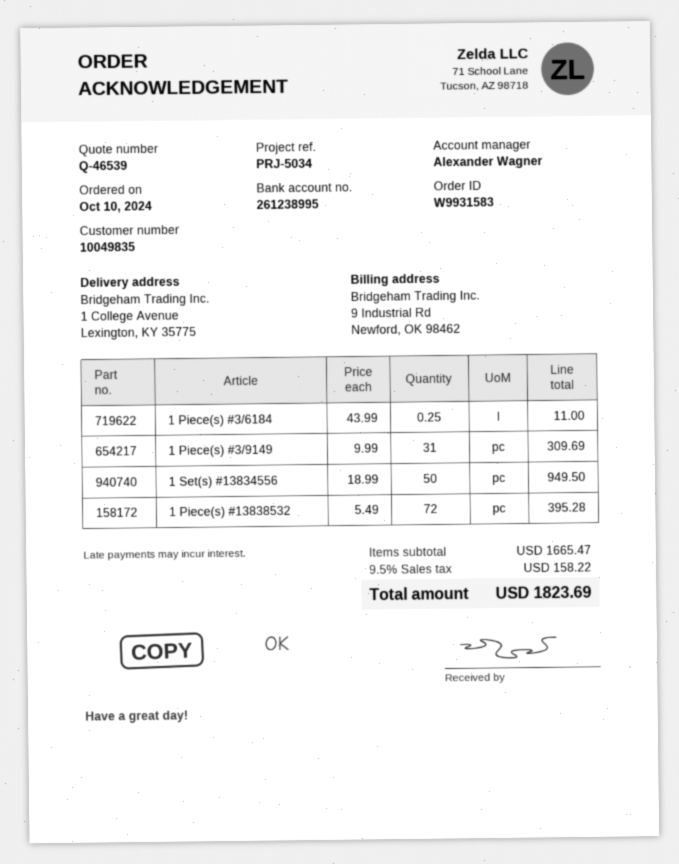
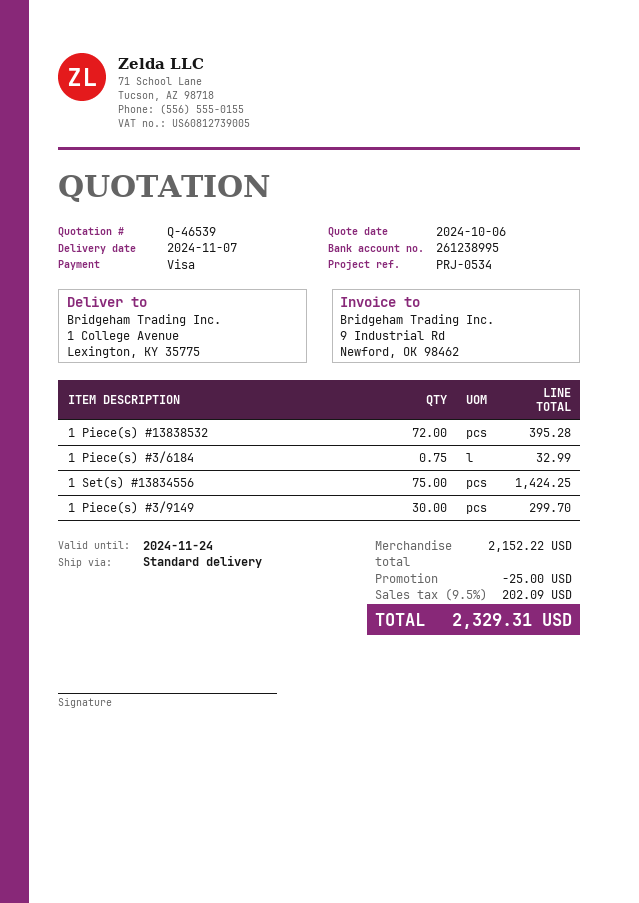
reference: PRJ-5034 -> PRJ-0534
1 Piece(s) #3/6184: 0.25 for 11.00 -> 0.75 for 32.99
1 Piece(s) #3/9149: 31 for 309.69 -> 30 for 299.70
1 Set(s) #13834556: 50 for 949.50 -> 75 for 1424.25
subtotal: 1665.47 -> 2152.22
discount: none -> 25.00
tax: 9.5% = 158.22 -> 9.5% = 202.09
total: 1823.69 -> 2329.31

